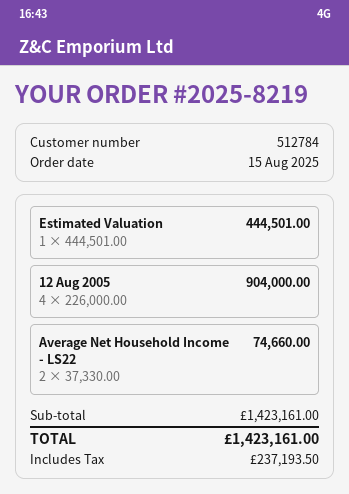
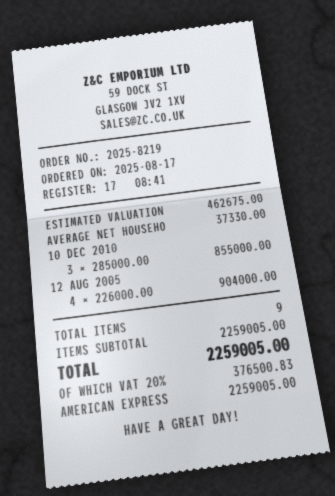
order date: 2025-08-15 -> 2025-08-17
Estimated Valuation: 1 x 444501.00 = 444501.00 -> 1 x 462675.00 = 462675.00
Average Net Household Income - LS22: 2 x 37330.00 = 74660.00 -> 1 x 37330.00 = 37330.00
10 DEC 2010: none -> 3 x 285000.00 = 855000.00
subtotal: 1423161.00 -> 2259005.00
tax: 237193.50 -> 376500.83
total: 1423161.00 -> 2259005.00

